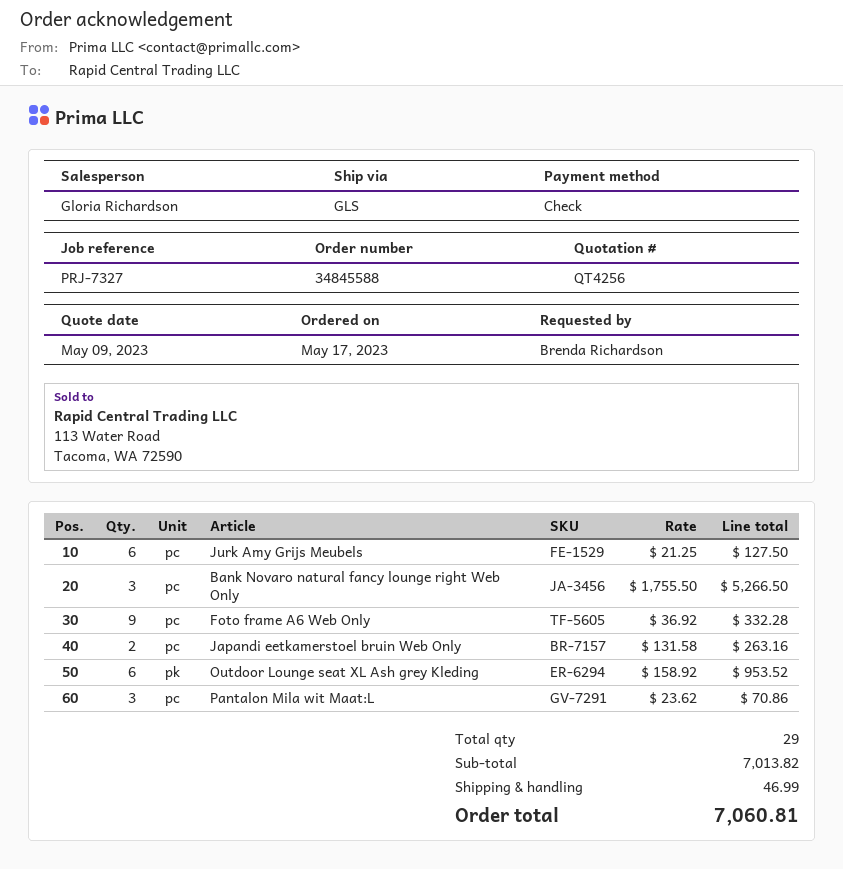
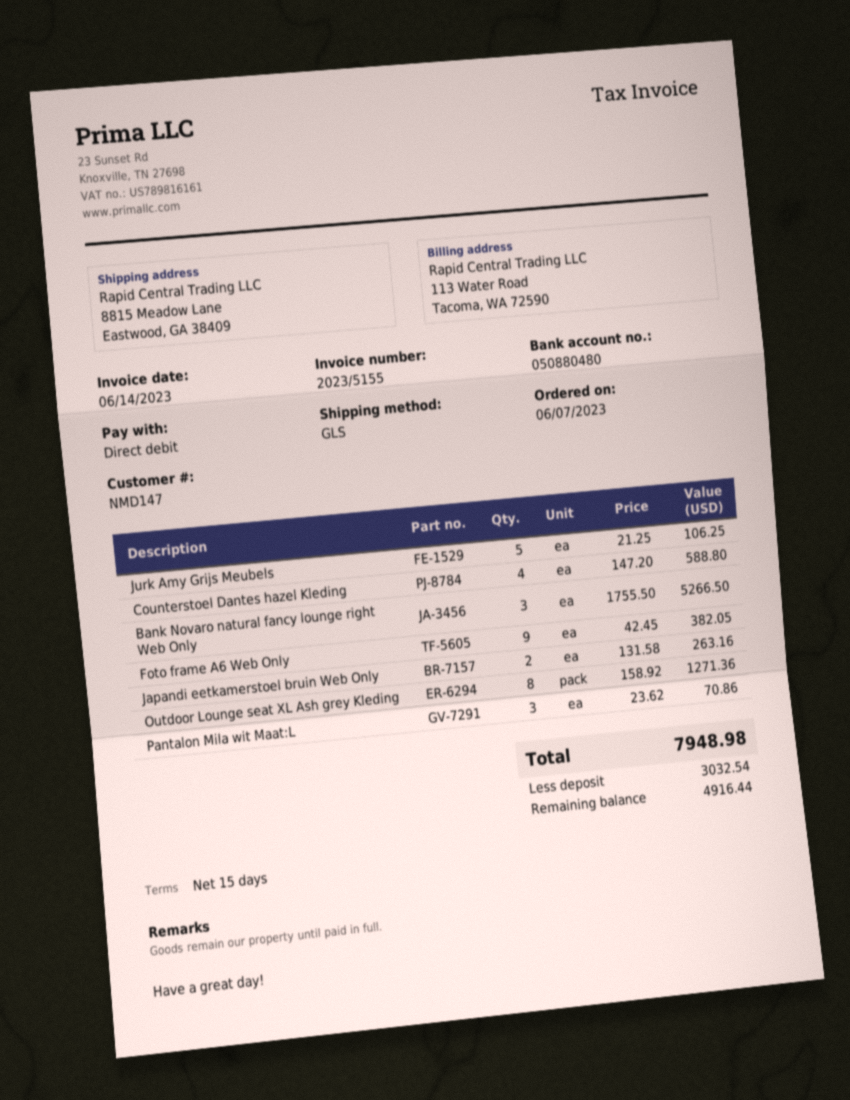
order date: 2023-05-17 -> 2023-06-07
payment method: cheque -> direct debit
Jurk Amy Grijs Meubels: 6 x 21.25 = 127.50 -> 5 x 21.25 = 106.25
Foto frame A6 Web Only: 9 x 36.92 = 332.28 -> 9 x 42.45 = 382.05
Outdoor Lounge seat XL Ash grey Kleding: 6 x 158.92 = 953.52 -> 8 x 158.92 = 1271.36
Counterstoel Dantes hazel Kleding: none -> 4 x 147.20 = 588.80
shipping: 46.99 -> none
total: 7060.81 -> 7948.98

